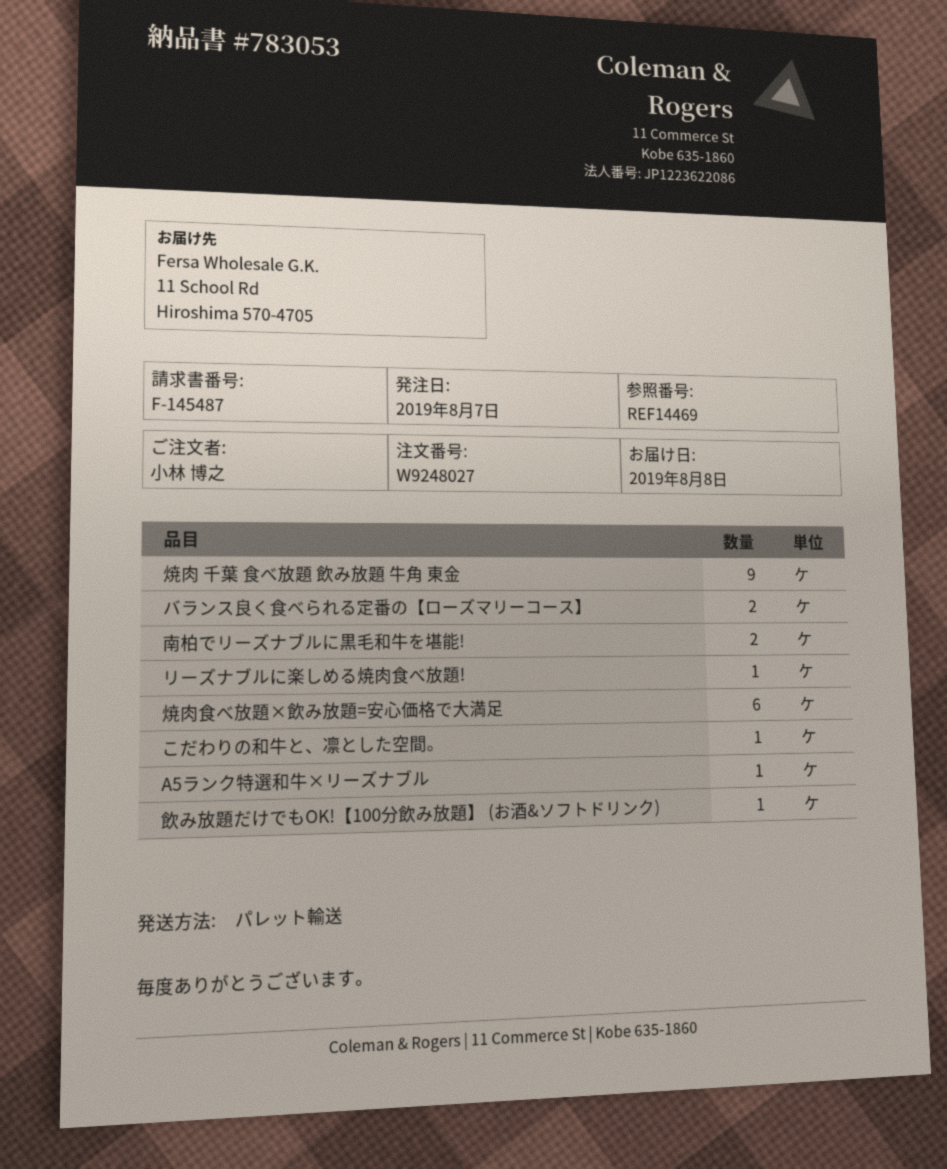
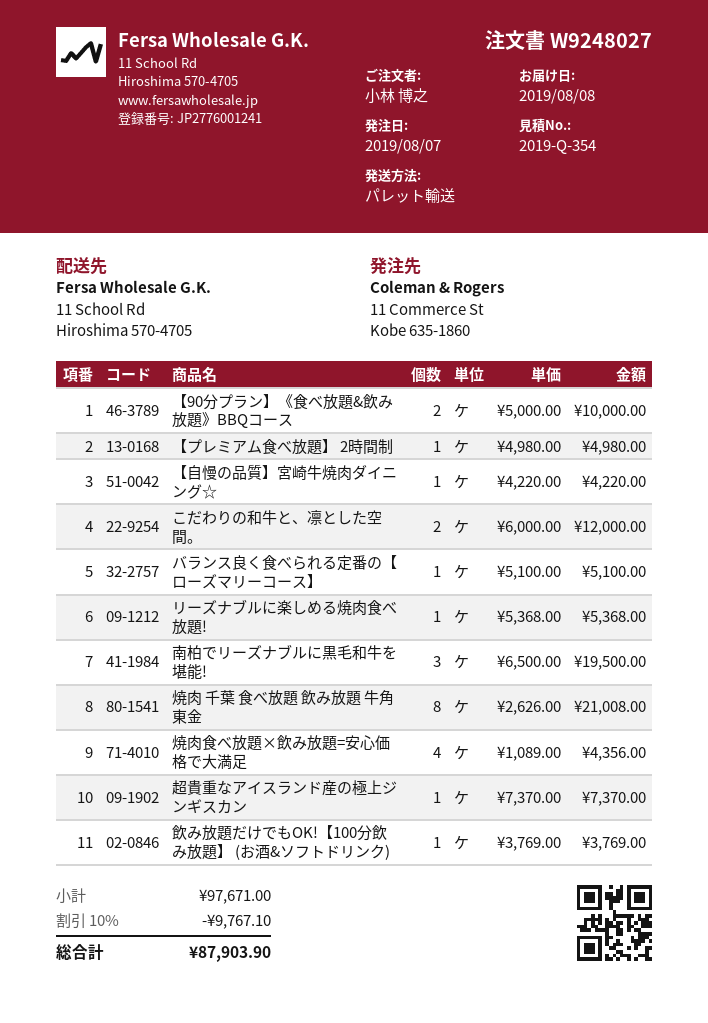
焼肉 千葉 食べ放題 飲み放題 牛角 東金: 9 -> 8
バランス良く食べられる定番の【ローズマリーコース】: 2 -> 1
南柏でリーズナブルに黒毛和牛を堪能!: 2 -> 3
焼肉食べ放題×飲み放題=安心価格で大満足: 6 -> 4
こだわりの和牛と、凛とした空間。: 1 -> 2
A5ランク特選和牛×リーズナブル: 1 -> none
【90分プラン】《食べ放題&飲み放題》BBQコース: none -> 2
【プレミアム食べ放題】 2時間制: none -> 1
【自慢の品質】宮崎牛焼肉ダイニング☆: none -> 1
超貴重なアイスランド産の極上ジンギスカン: none -> 1

